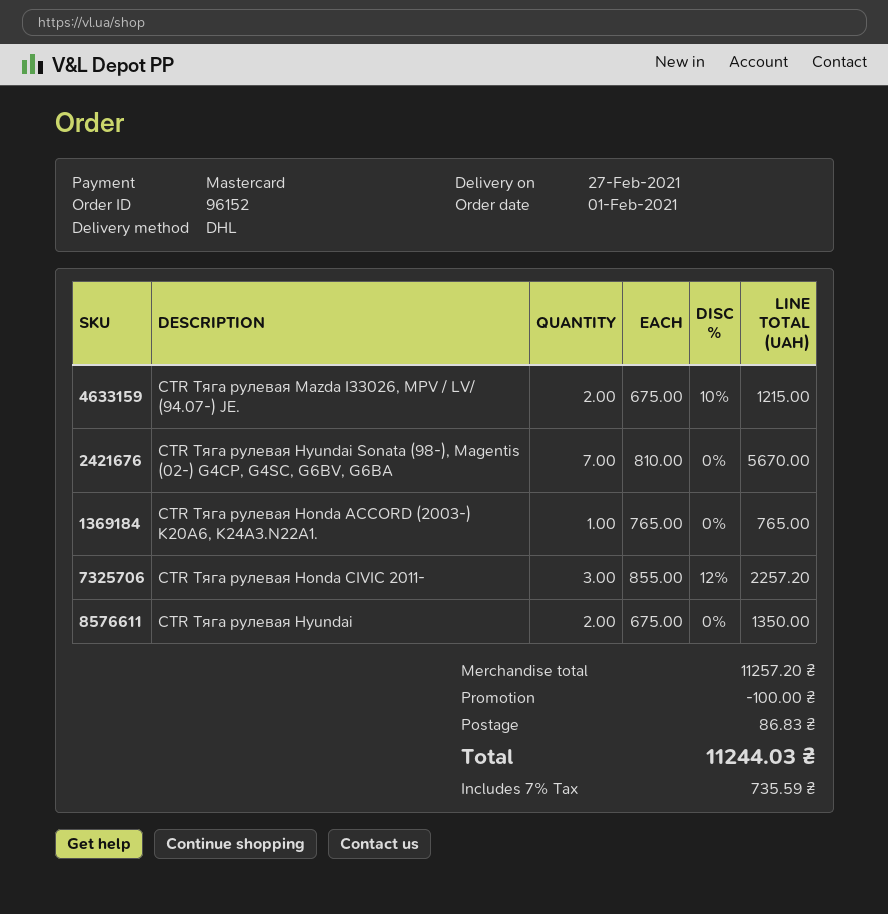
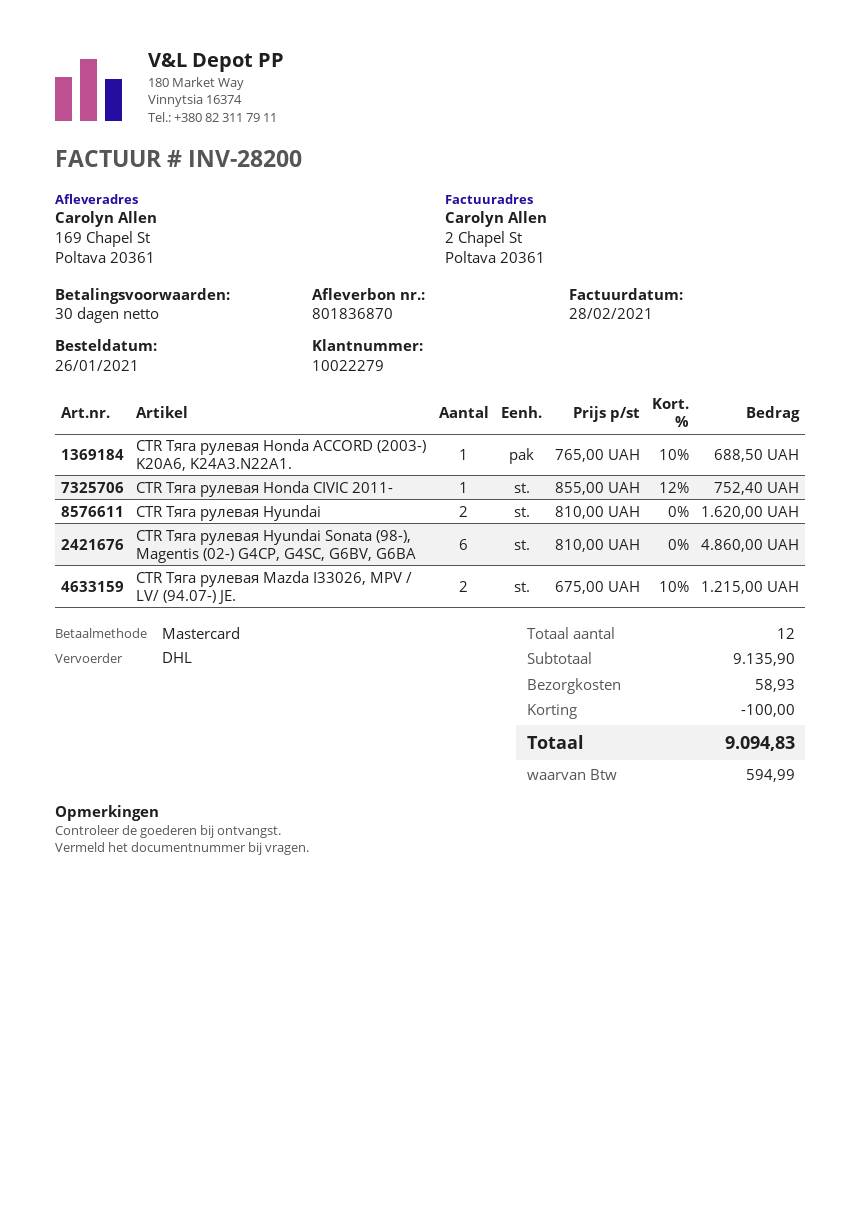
order date: 2021-02-01 -> 2021-01-26
CTR Тяга рулевая Hyundai Sonata (98-), Magentis (02-) G4CP, G4SC, G6BV, G6BA: 7 x 810.00 = 5670.00 -> 6 x 810.00 = 4860.00
CTR Тяга рулевая Honda ACCORD (2003-) K20A6, K24A3.N22A1.: 1 x 765.00 = 765.00 -> 1 x 765.00 - 10% = 688.50
CTR Тяга рулевая Honda CIVIC 2011-: 3 x 855.00 - 12% = 2257.20 -> 1 x 855.00 - 12% = 752.40
CTR Тяга рулевая Hyundai: 2 x 675.00 = 1350.00 -> 2 x 810.00 = 1620.00
subtotal: 11257.20 -> 9135.90
shipping: 86.83 -> 58.93
tax: 735.59 -> 594.99
total: 11244.03 -> 9094.83

